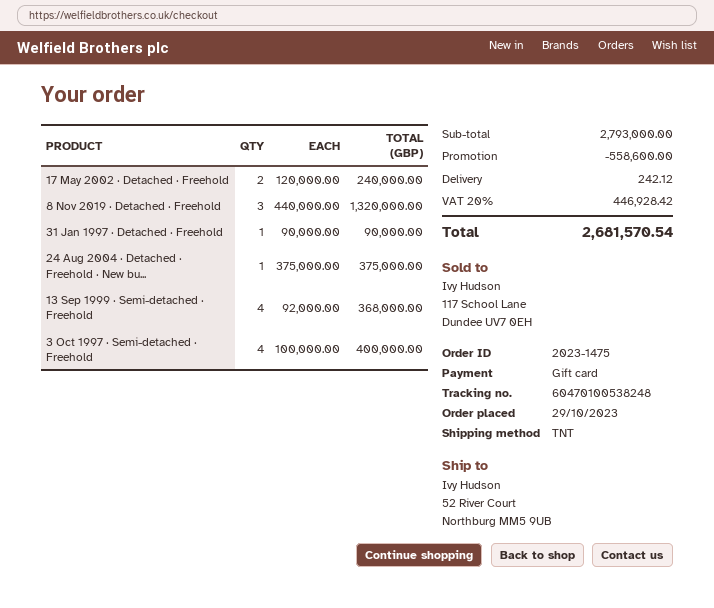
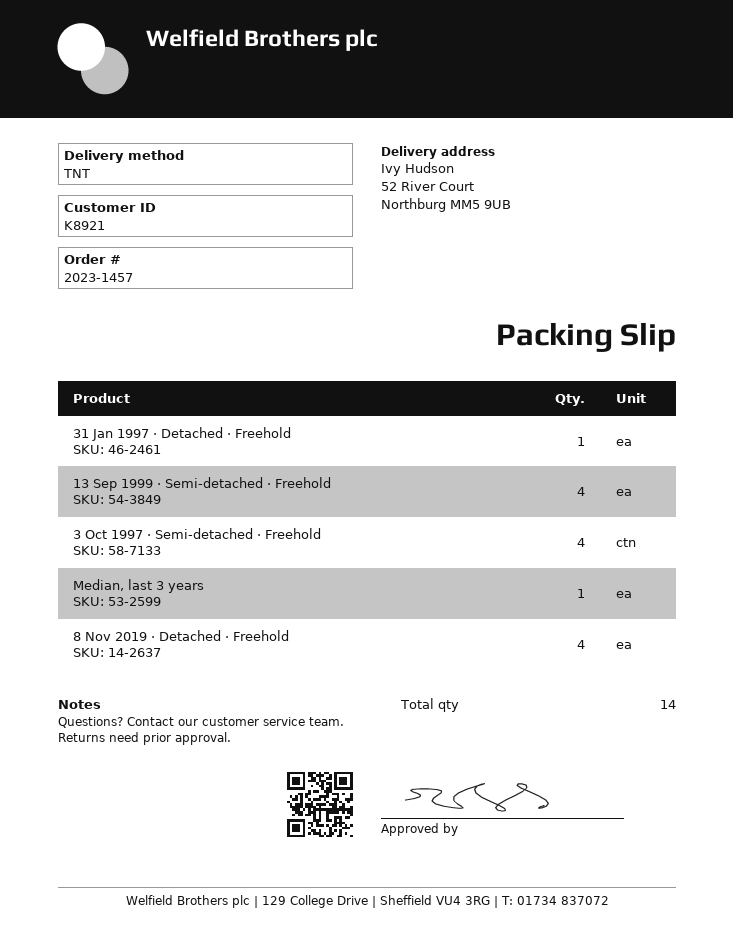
order number: 2023-1475 -> 2023-1457
17 May 2002 · Detached · Freehold: 2 -> none
8 Nov 2019 · Detached · Freehold: 3 -> 4
24 Aug 2004 · Detached · Freehold · New bu...: 1 -> none
Median, last 3 years: none -> 1

